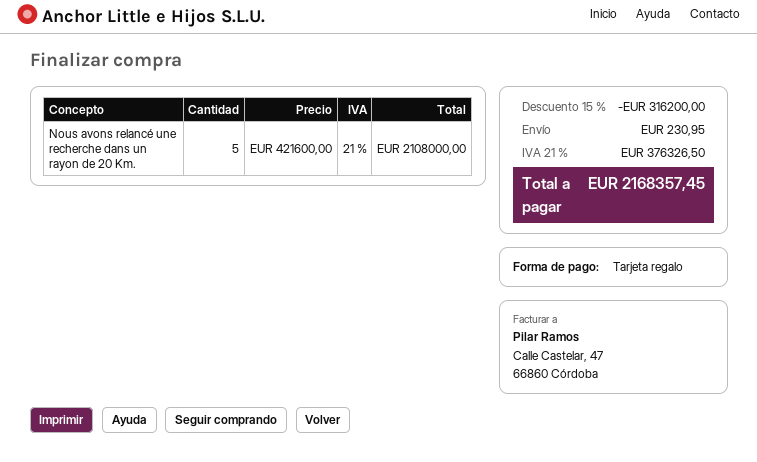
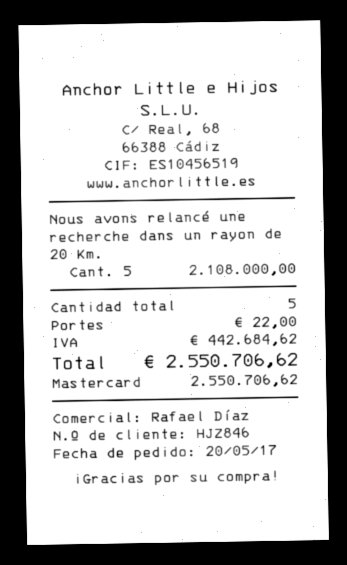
payment method: gift card -> Mastercard
discount: 15% = 316200.00 -> none
shipping: 230.95 -> 22.00
tax: 376326.50 -> 442684.62
total: 2168357.45 -> 2550706.62

